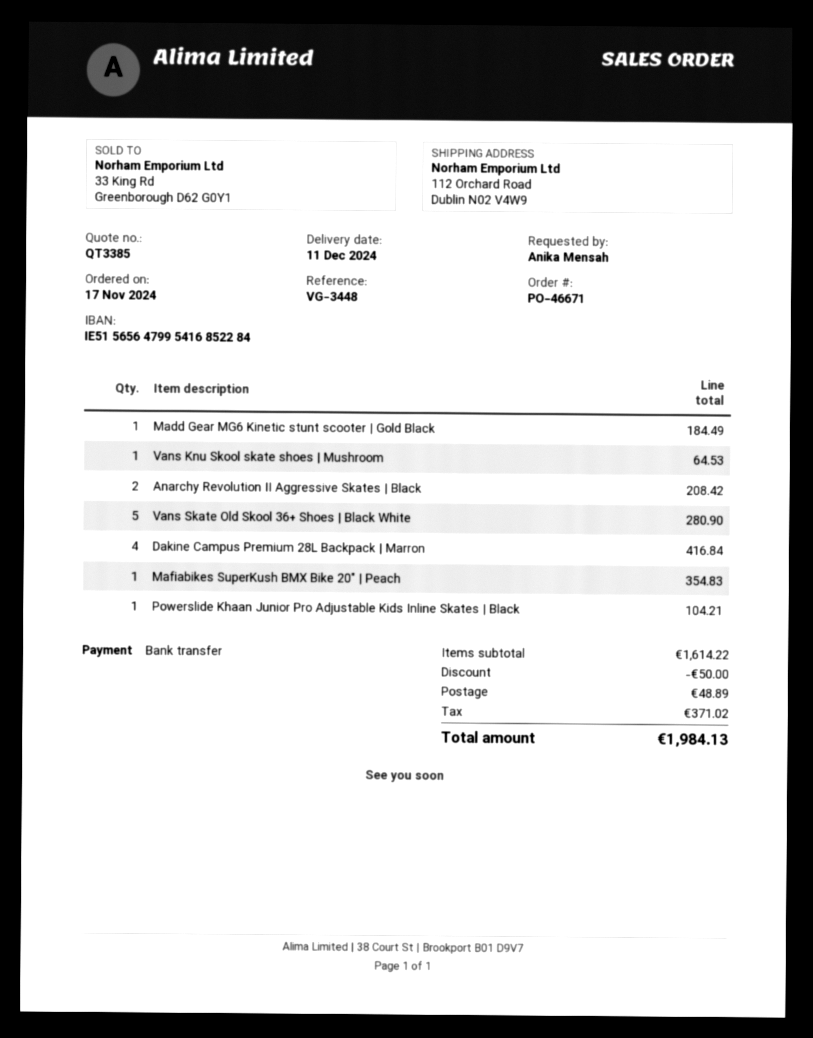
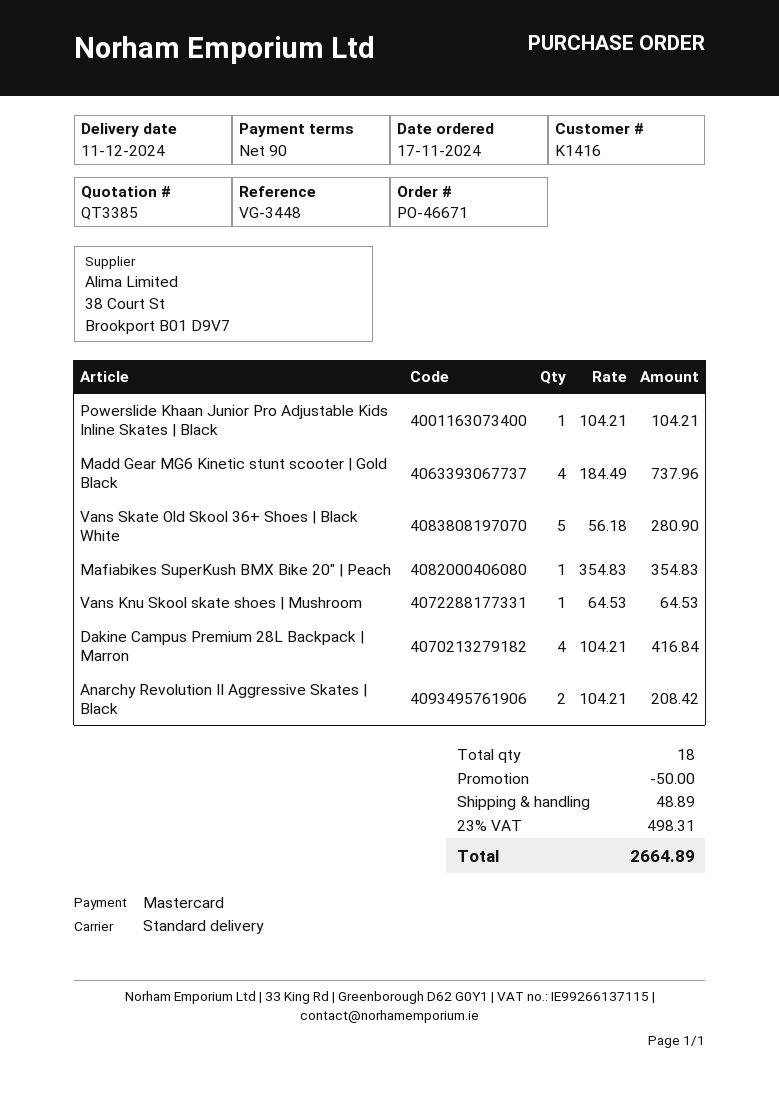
payment method: bank transfer -> Mastercard
Madd Gear MG6 Kinetic stunt scooter | Gold Black: 1 for 184.49 -> 4 for 737.96
tax: 371.02 -> 498.31
total: 1984.13 -> 2664.89

